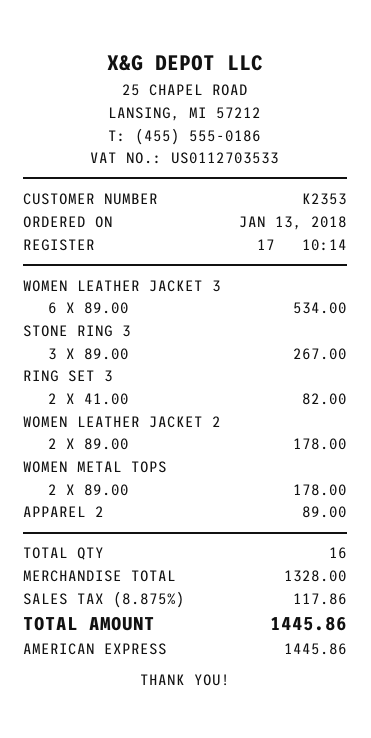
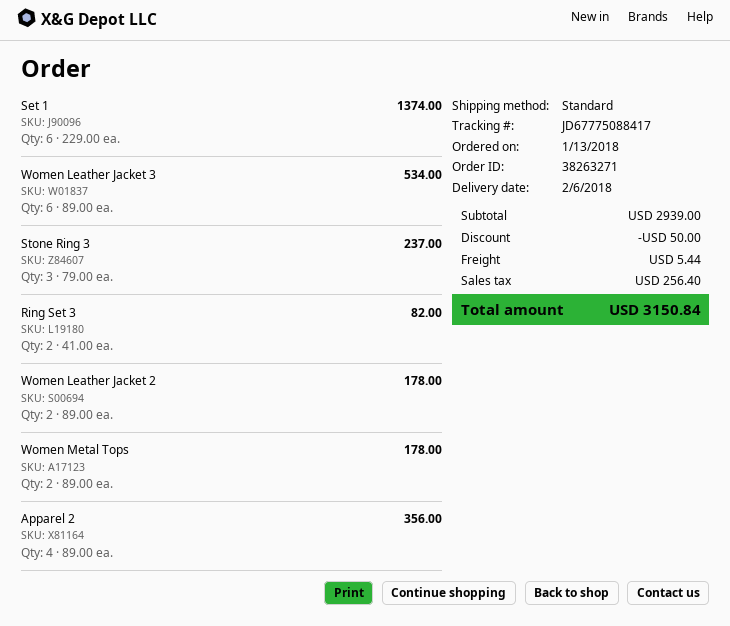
STONE RING 3: 3 x 89.00 = 267.00 -> 3 x 79.00 = 237.00
APPAREL 2: 1 x 89.00 = 89.00 -> 4 x 89.00 = 356.00
Set 1: none -> 6 x 229.00 = 1374.00
subtotal: 1328.00 -> 2939.00
discount: none -> 50.00
shipping: none -> 5.44
tax: 117.86 -> 256.40
total: 1445.86 -> 3150.84

